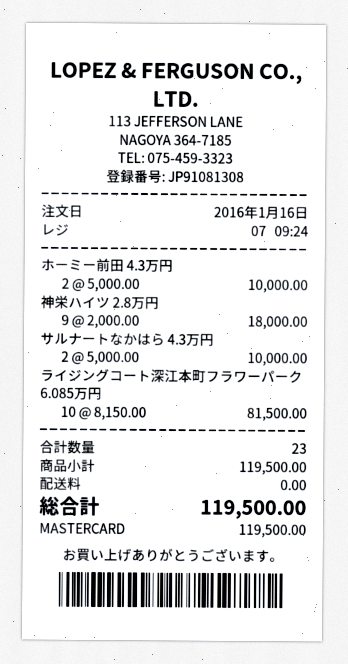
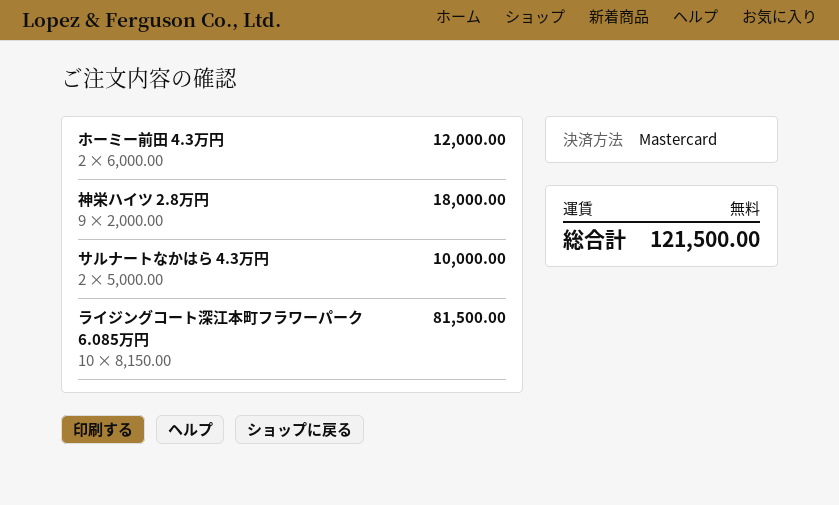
ホーミー前田 4.3万円: 2 x 5000.00 = 10000.00 -> 2 x 6000.00 = 12000.00
total: 119500.00 -> 121500.00

